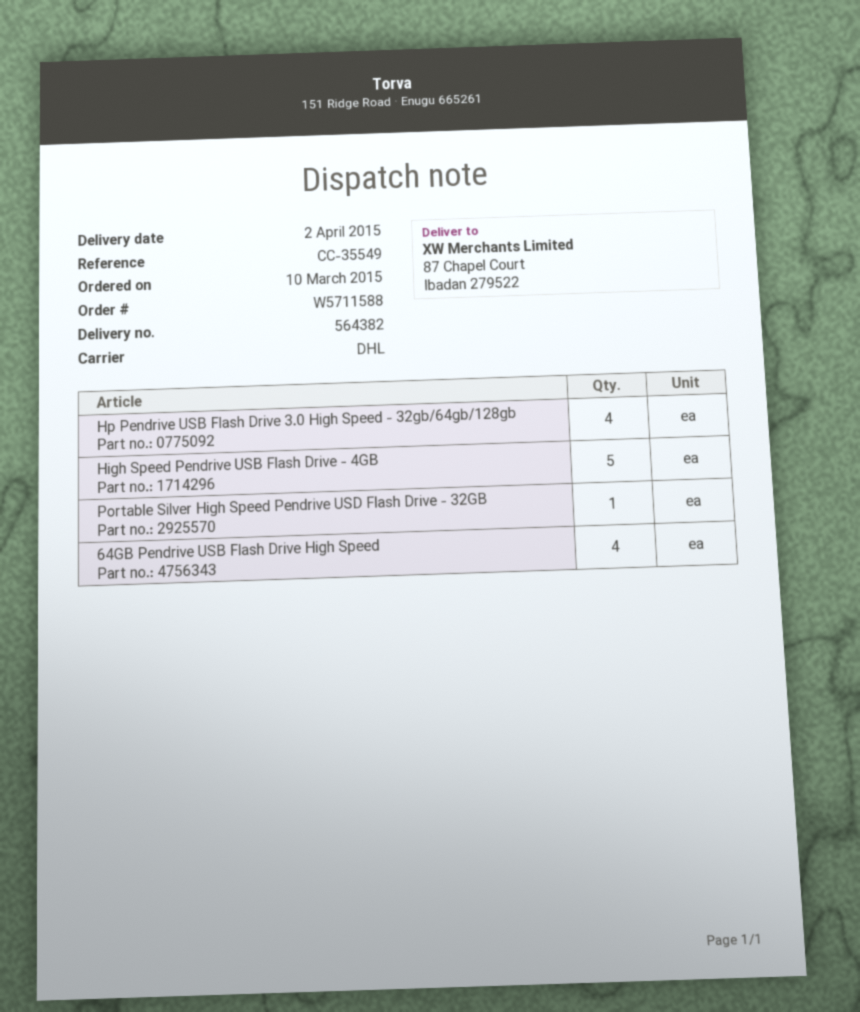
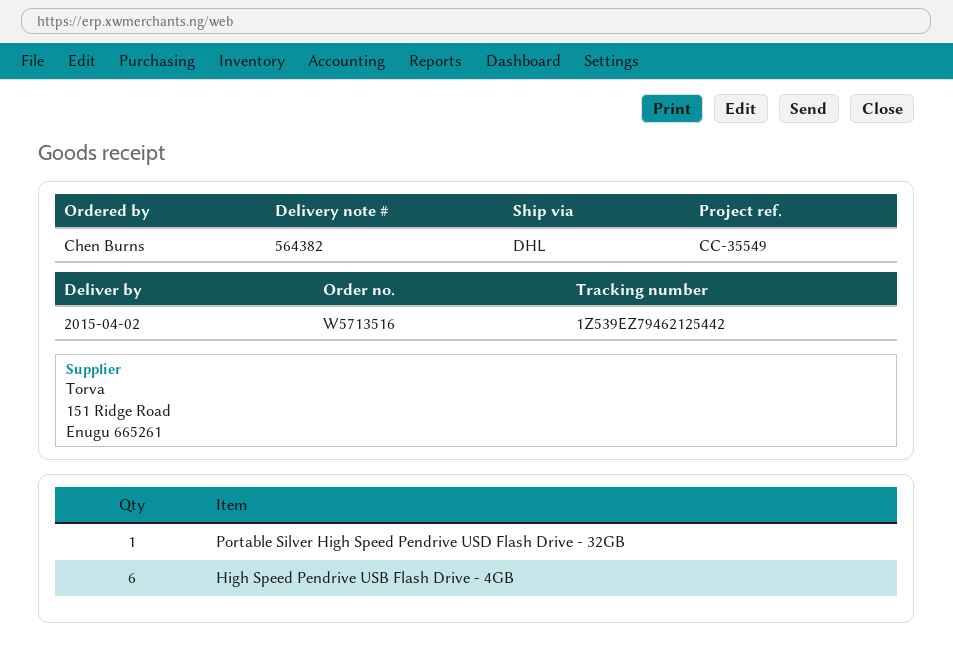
order number: W5711588 -> W5713516
Hp Pendrive USB Flash Drive 3.0 High Speed - 32gb/64gb/128gb: 4 -> none
High Speed Pendrive USB Flash Drive - 4GB: 5 -> 6
64GB Pendrive USB Flash Drive High Speed: 4 -> none

